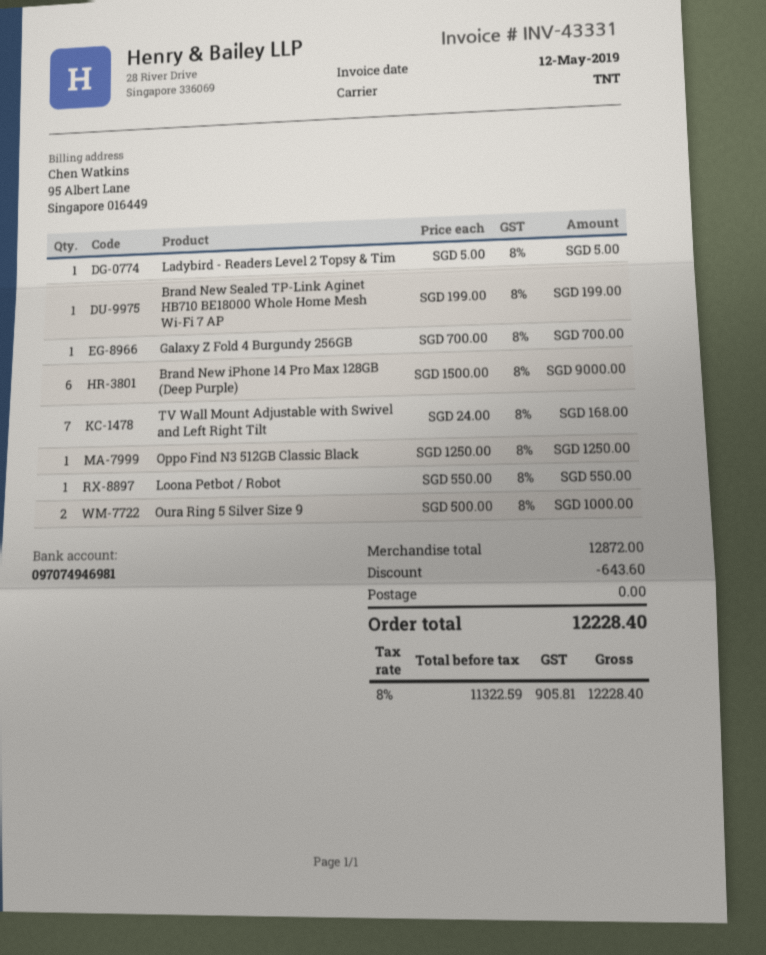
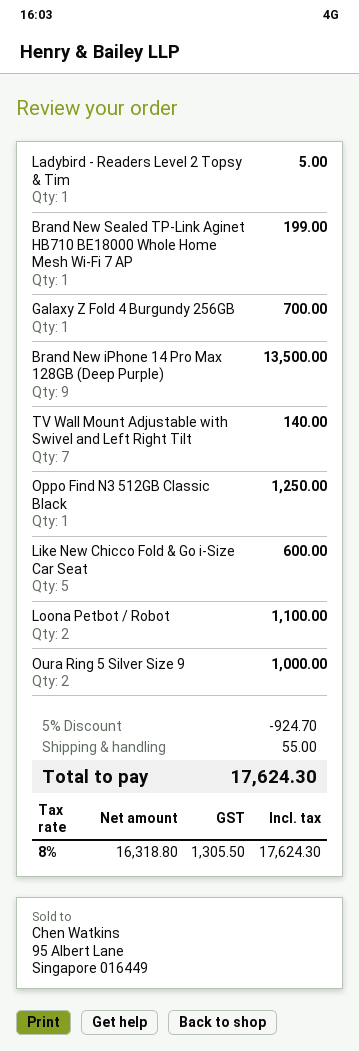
Brand New iPhone 14 Pro Max 128GB (Deep Purple): 6 for 9000.00 -> 9 for 13500.00
TV Wall Mount Adjustable with Swivel and Left Right Tilt: 7 for 168.00 -> 7 for 140.00
Loona Petbot / Robot: 1 for 550.00 -> 2 for 1100.00
Like New Chicco Fold & Go i-Size Car Seat: none -> 5 for 600.00
discount: 643.60 -> 924.70
shipping: 0.00 -> 55.00
net: 11322.59 -> 16318.80
tax: 8% = 905.81 -> 8% = 1305.50
total: 12228.40 -> 17624.30

